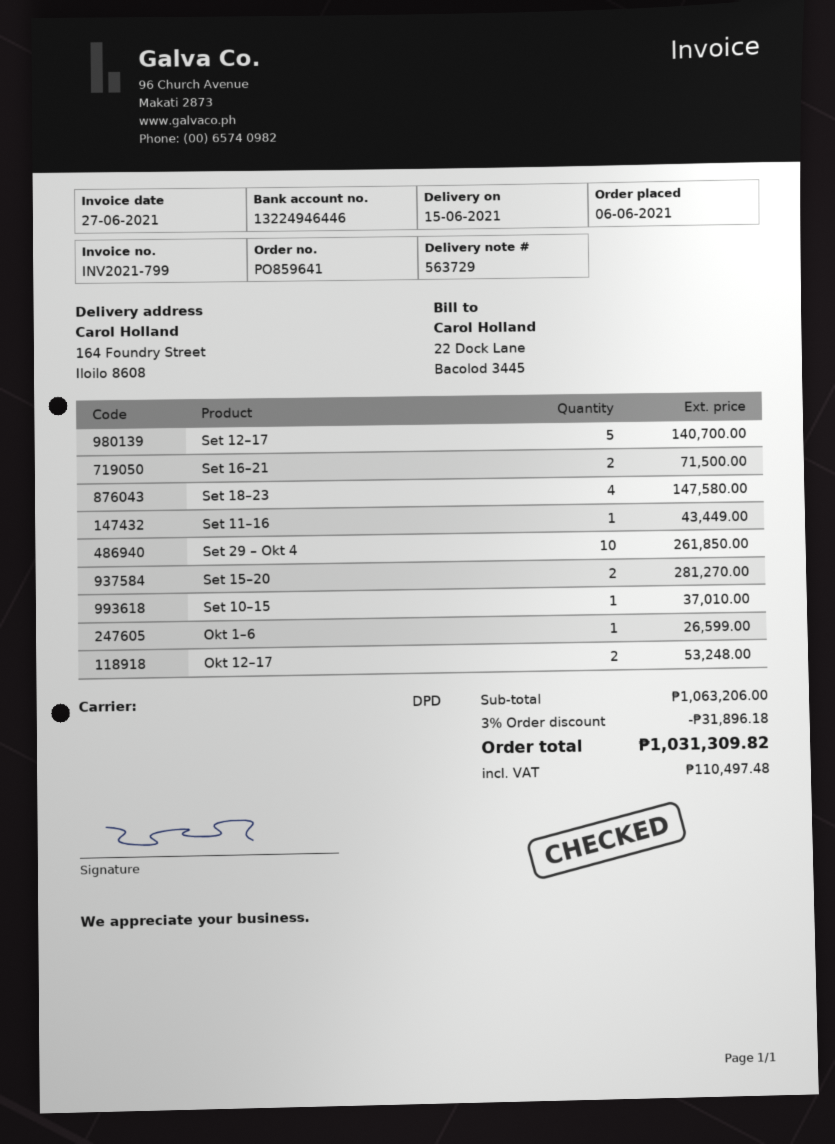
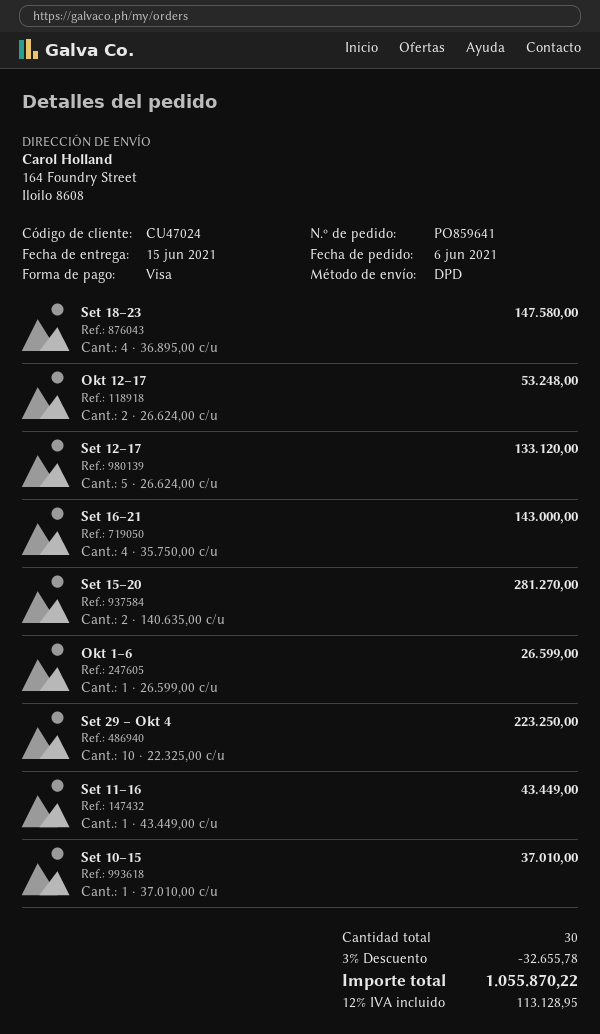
Set 12–17: 5 for 140700.00 -> 5 for 133120.00
Set 16–21: 2 for 71500.00 -> 4 for 143000.00
Set 29 – Okt 4: 10 for 261850.00 -> 10 for 223250.00
discount: 3% = 31896.18 -> 3% = 32655.78
tax: 110497.48 -> 113128.95
total: 1031309.82 -> 1055870.22

